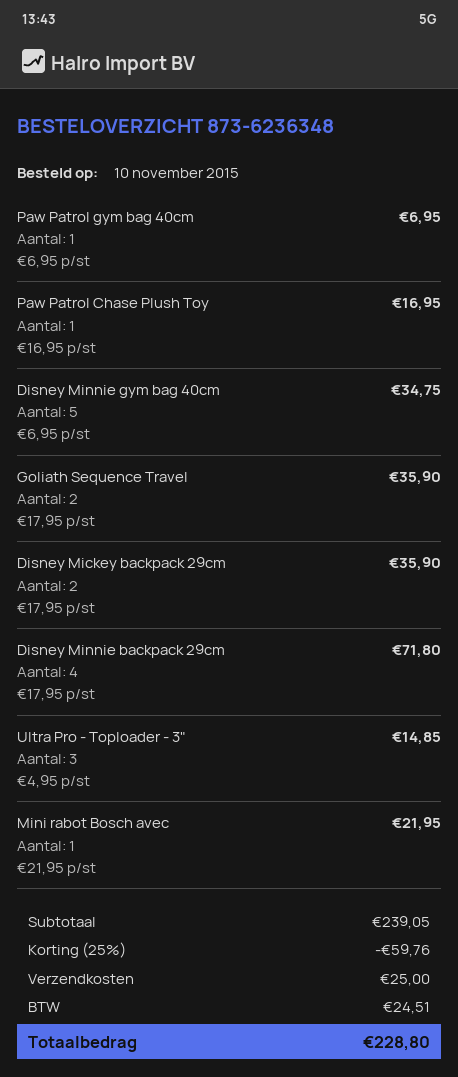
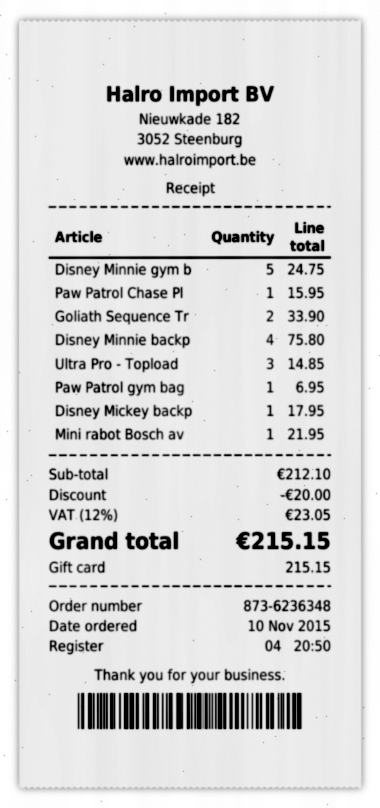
Paw Patrol Chase Plush Toy: 1 for 16.95 -> 1 for 15.95
Disney Minnie gym bag 40cm: 5 for 34.75 -> 5 for 24.75
Goliath Sequence Travel: 2 for 35.90 -> 2 for 33.90
Disney Mickey backpack 29cm: 2 for 35.90 -> 1 for 17.95
Disney Minnie backpack 29cm: 4 for 71.80 -> 4 for 75.80
subtotal: 239.05 -> 212.10
discount: 59.76 -> 20.00
shipping: 25.00 -> none
tax: 24.51 -> 23.05
total: 228.80 -> 215.15

